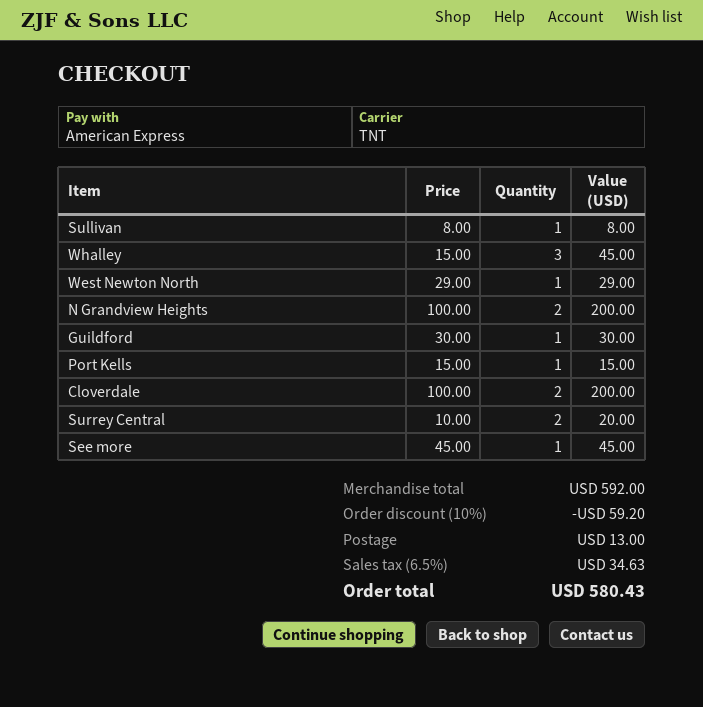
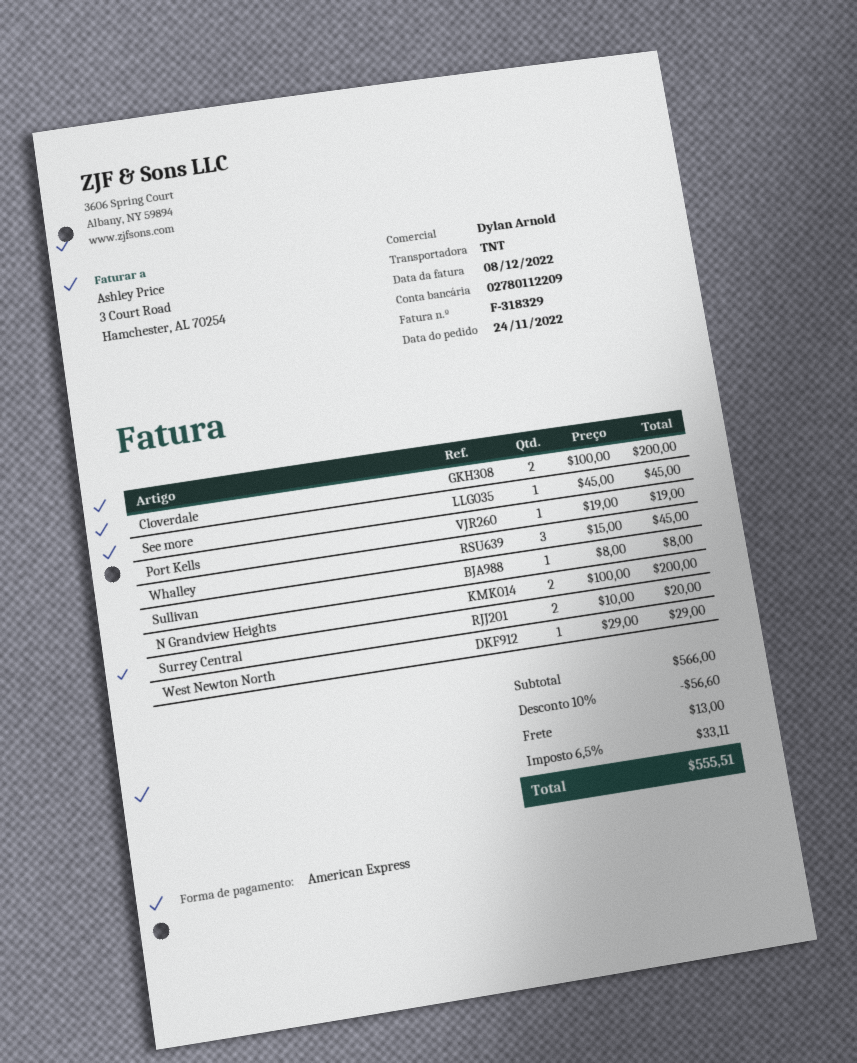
Guildford: 1 x 30.00 = 30.00 -> none
Port Kells: 1 x 15.00 = 15.00 -> 1 x 19.00 = 19.00
subtotal: 592.00 -> 566.00
discount: 10% = 59.20 -> 10% = 56.60
tax: 6.5% = 34.63 -> 6.5% = 33.11
total: 580.43 -> 555.51

